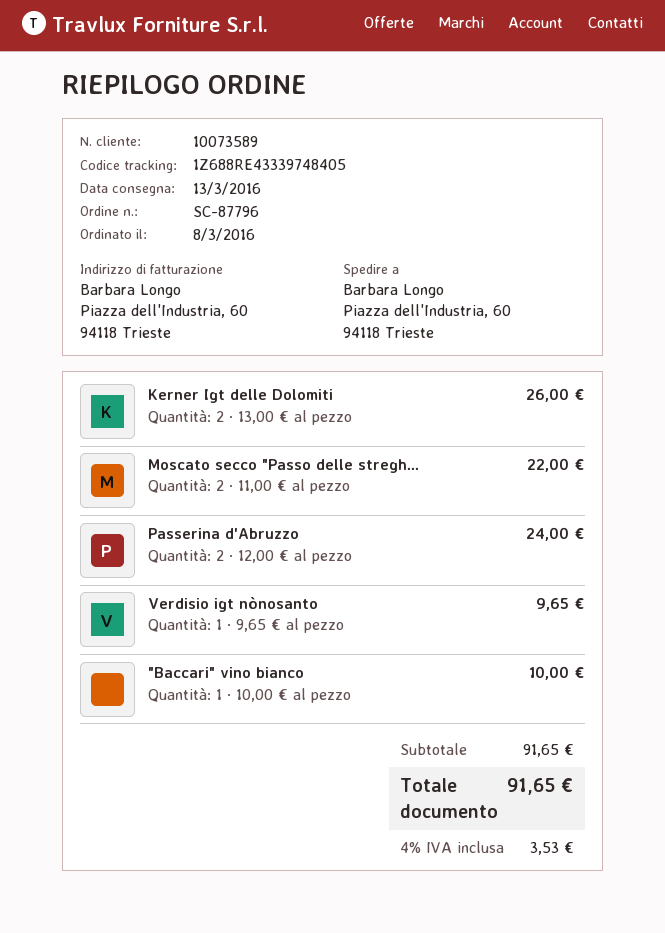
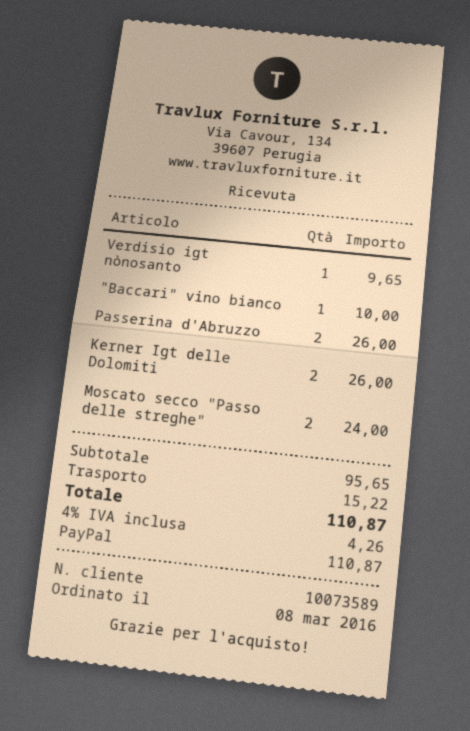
Moscato secco "Passo delle stregh...: 2 for 22.00 -> 2 for 24.00
Passerina d'Abruzzo: 2 for 24.00 -> 2 for 26.00
subtotal: 91.65 -> 95.65
shipping: none -> 15.22
tax: 4% = 3.53 -> 4% = 4.26
total: 91.65 -> 110.87

